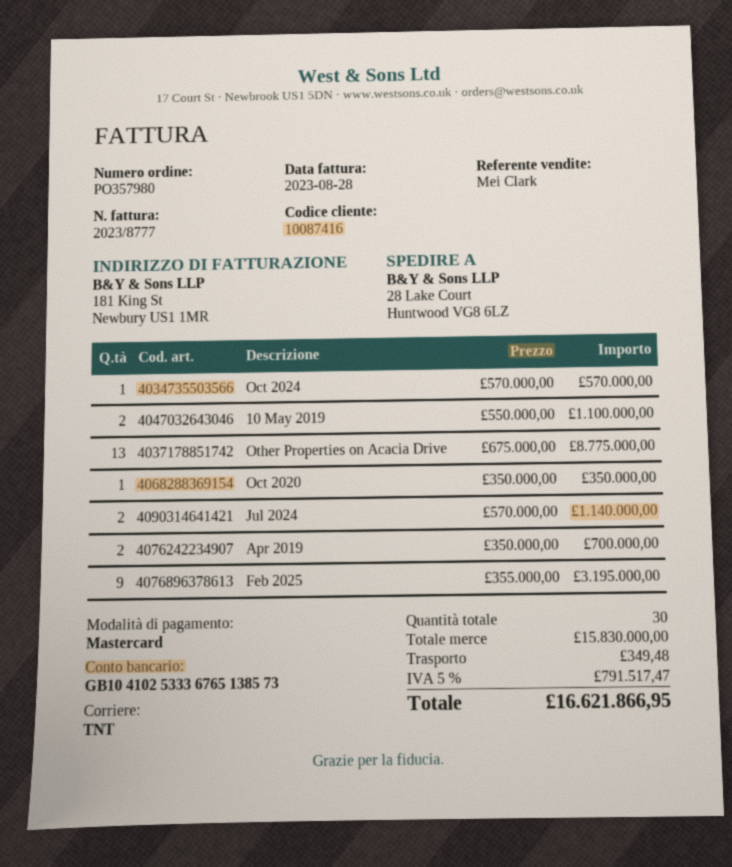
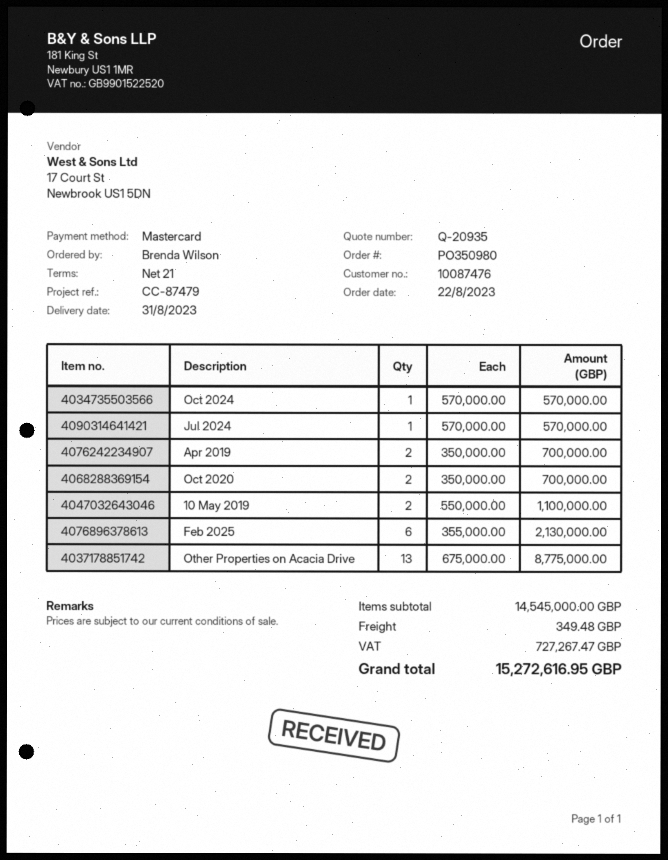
order number: PO357980 -> PO350980
customer number: 10087416 -> 10087476
Oct 2020: 1 x 350000.00 = 350000.00 -> 2 x 350000.00 = 700000.00
Jul 2024: 2 x 570000.00 = 1140000.00 -> 1 x 570000.00 = 570000.00
Feb 2025: 9 x 355000.00 = 3195000.00 -> 6 x 355000.00 = 2130000.00
subtotal: 15830000.00 -> 14545000.00
tax: 791517.47 -> 727267.47
total: 16621866.95 -> 15272616.95

